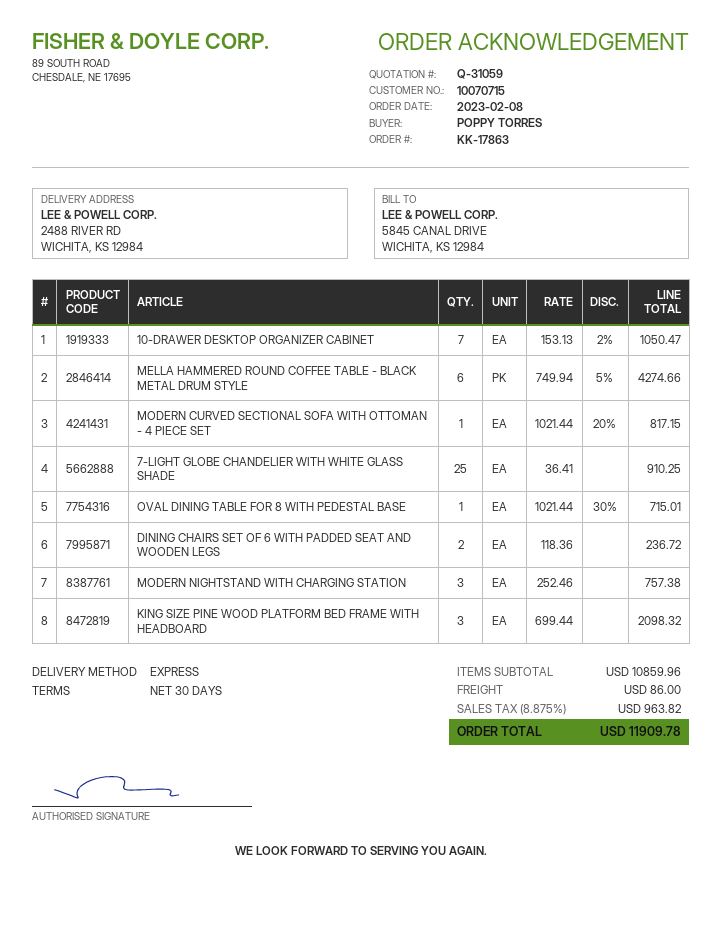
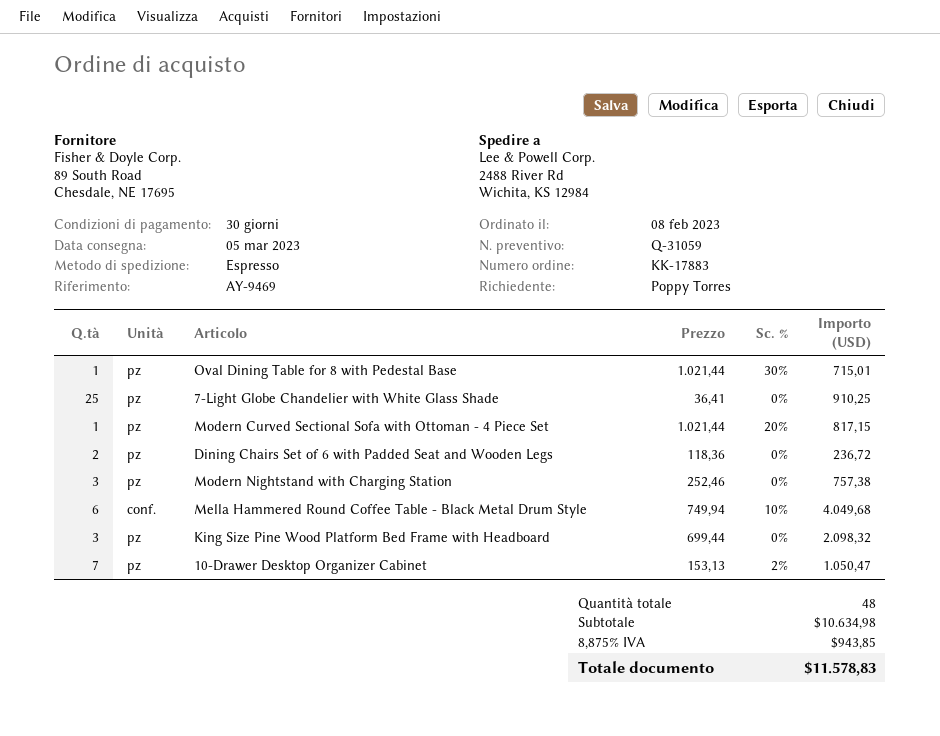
order number: KK-17863 -> KK-17883
MELLA HAMMERED ROUND COFFEE TABLE - BLACK METAL DRUM STYLE: 6 x 749.94 - 5% = 4274.66 -> 6 x 749.94 - 10% = 4049.68
subtotal: 10859.96 -> 10634.98
shipping: 86.00 -> none
tax: 8.875% = 963.82 -> 8.875% = 943.85
total: 11909.78 -> 11578.83

